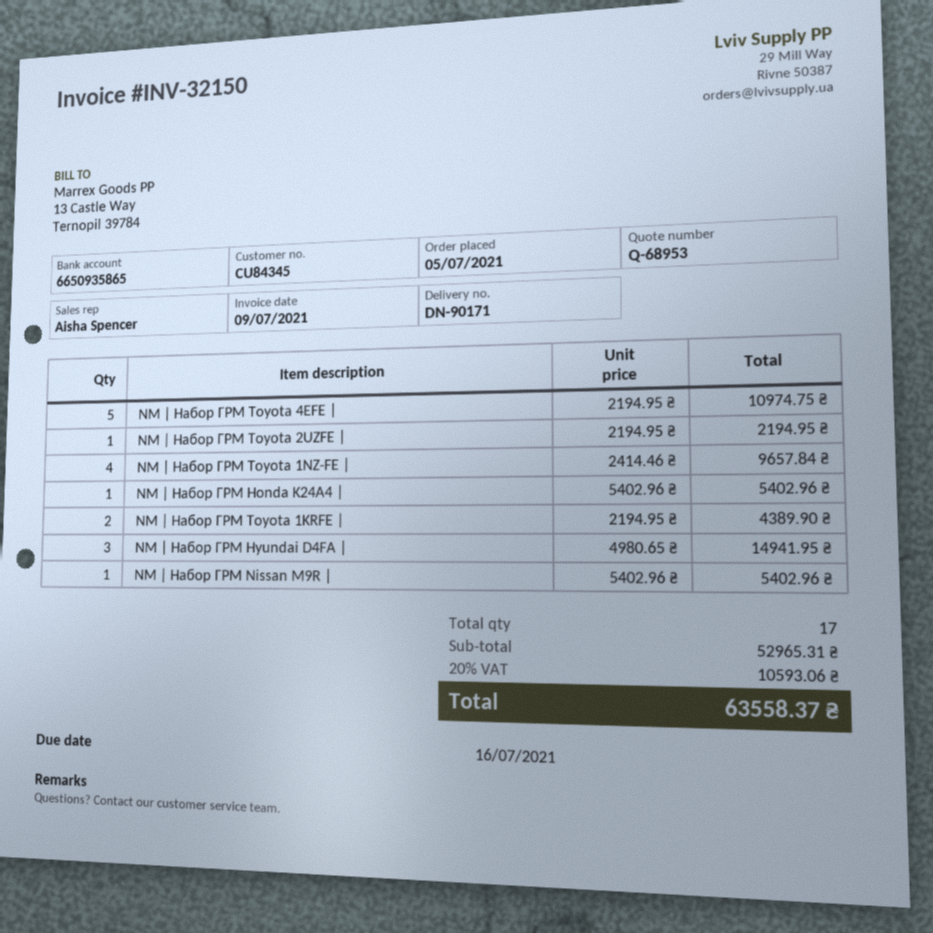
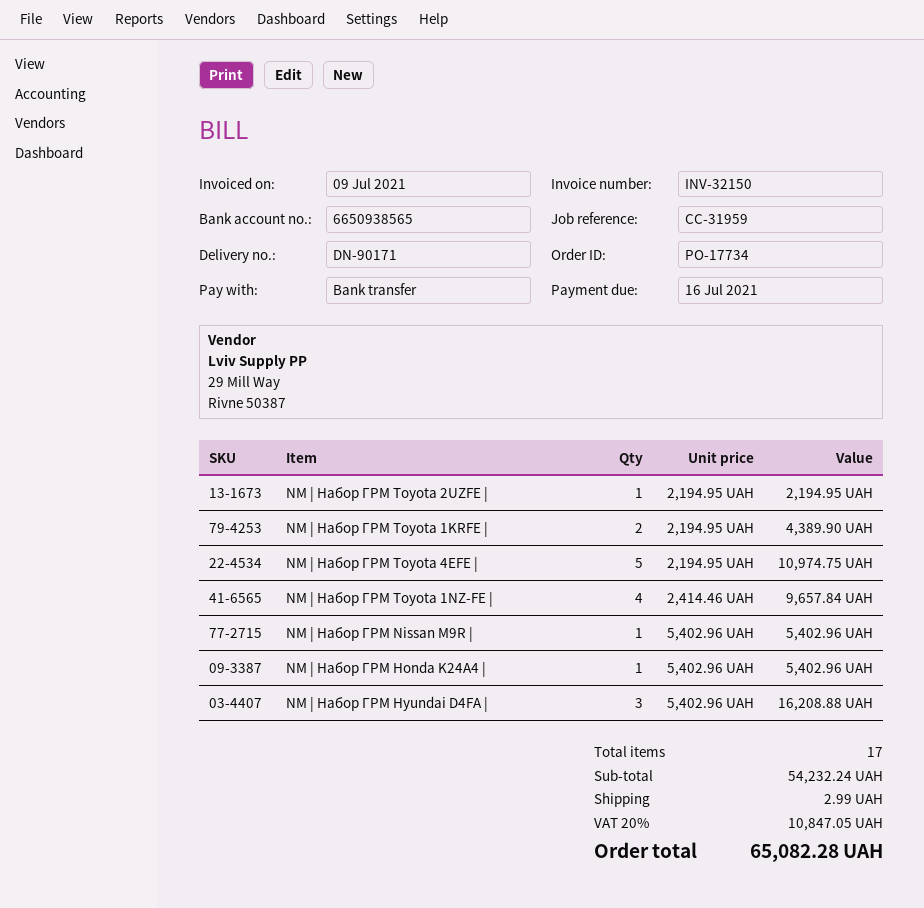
bank account: 6650935865 -> 6650938565
NM | Набор ГРМ Hyundai D4FA |: 3 x 4980.65 = 14941.95 -> 3 x 5402.96 = 16208.88
subtotal: 52965.31 -> 54232.24
shipping: none -> 2.99
tax: 20% = 10593.06 -> 20% = 10847.05
total: 63558.37 -> 65082.28

